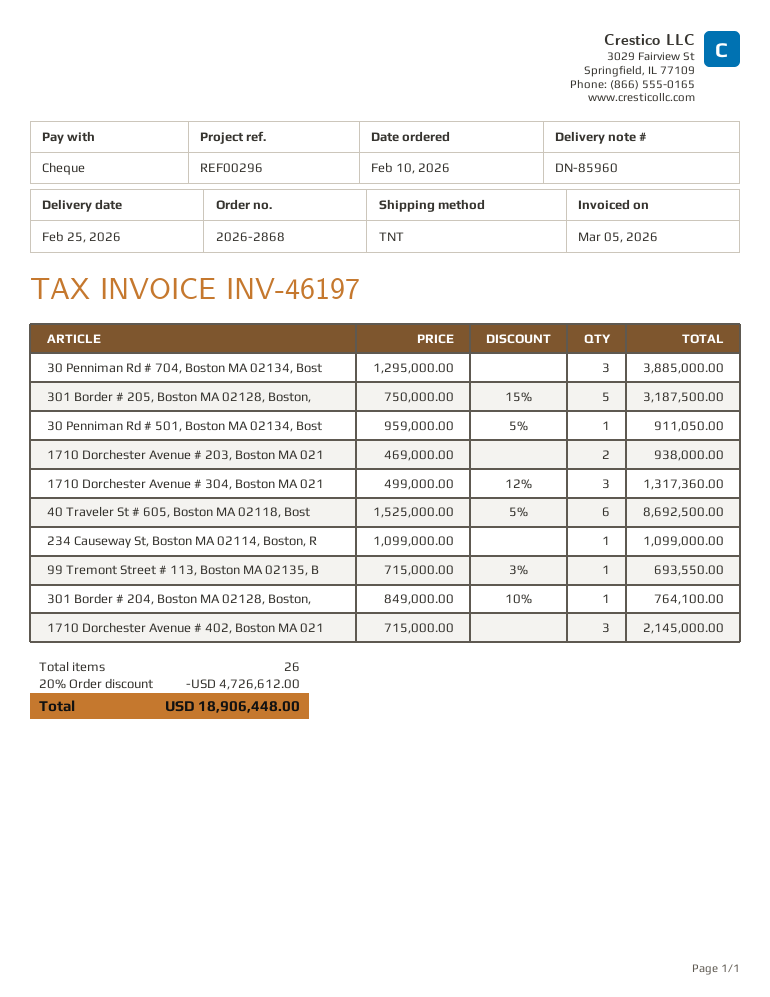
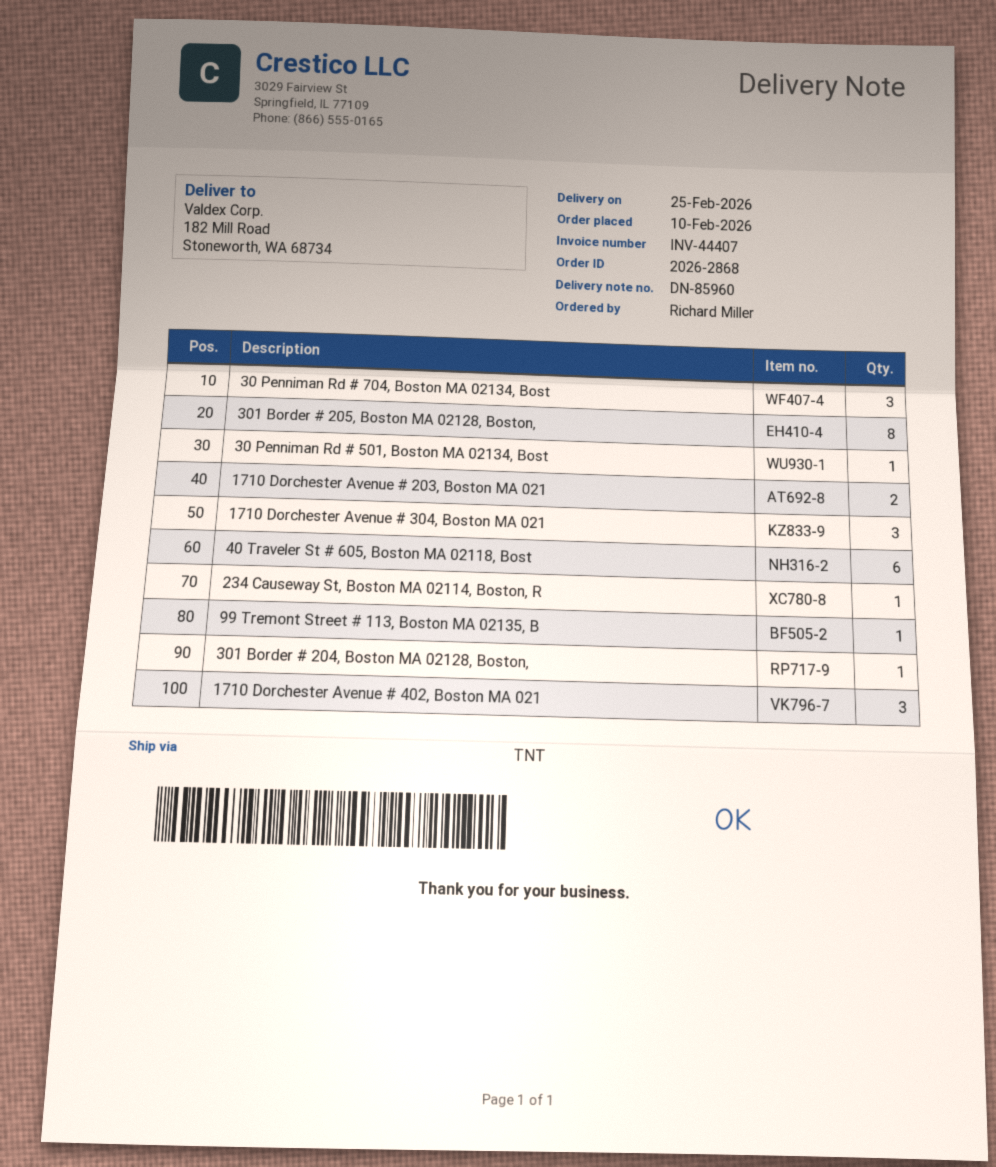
invoice number: INV-46197 -> INV-44407
301 Border # 205, Boston MA 02128, Boston,: 5 -> 8

